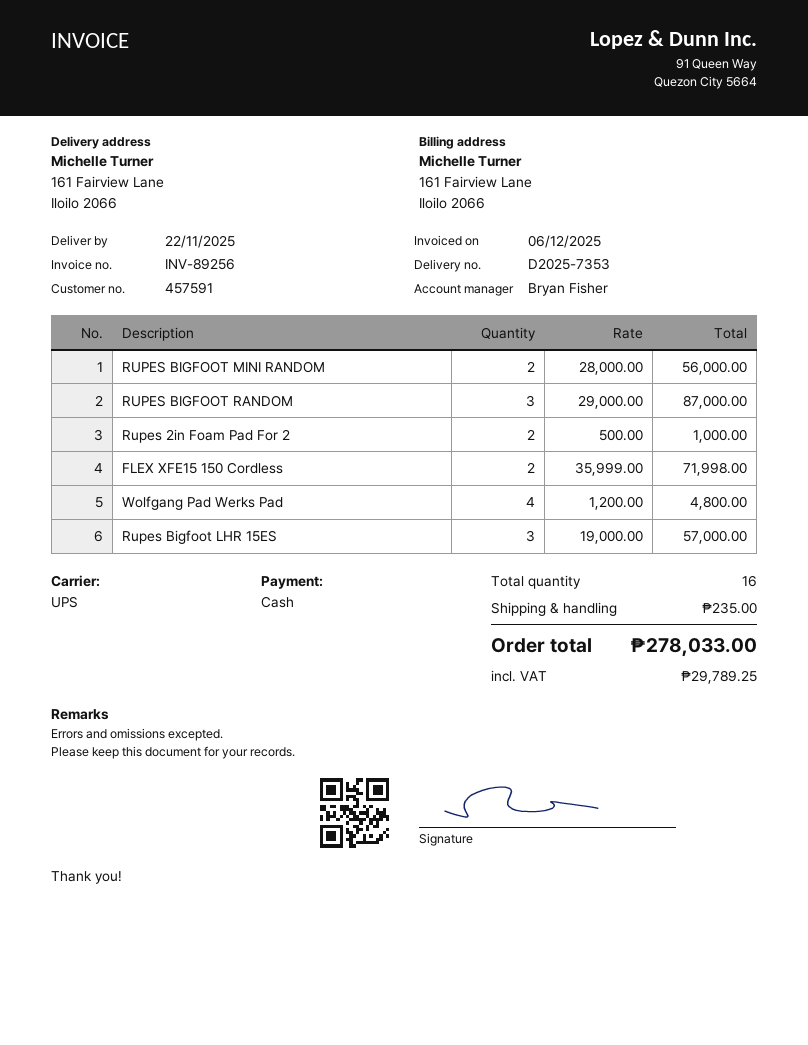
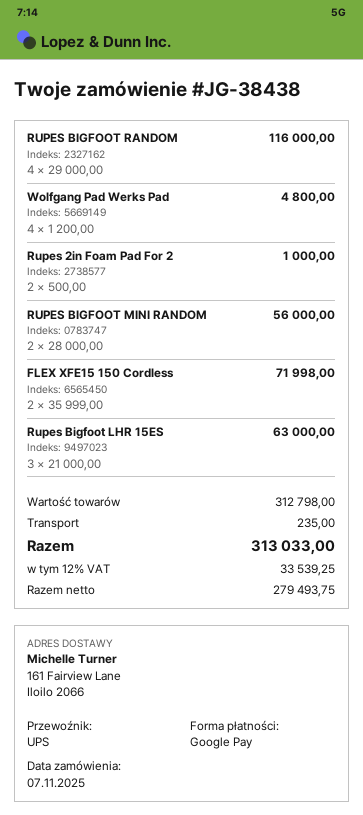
payment method: cash -> Google Pay
RUPES BIGFOOT RANDOM: 3 x 29000.00 = 87000.00 -> 4 x 29000.00 = 116000.00
Rupes Bigfoot LHR 15ES: 3 x 19000.00 = 57000.00 -> 3 x 21000.00 = 63000.00
tax: 29789.25 -> 33539.25
total: 278033.00 -> 313033.00

